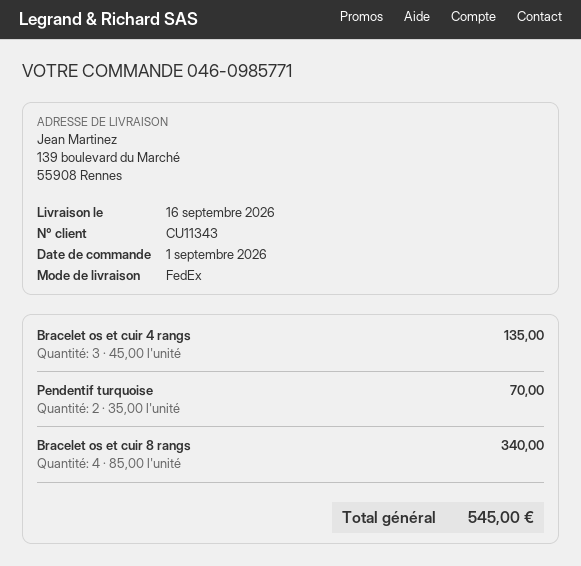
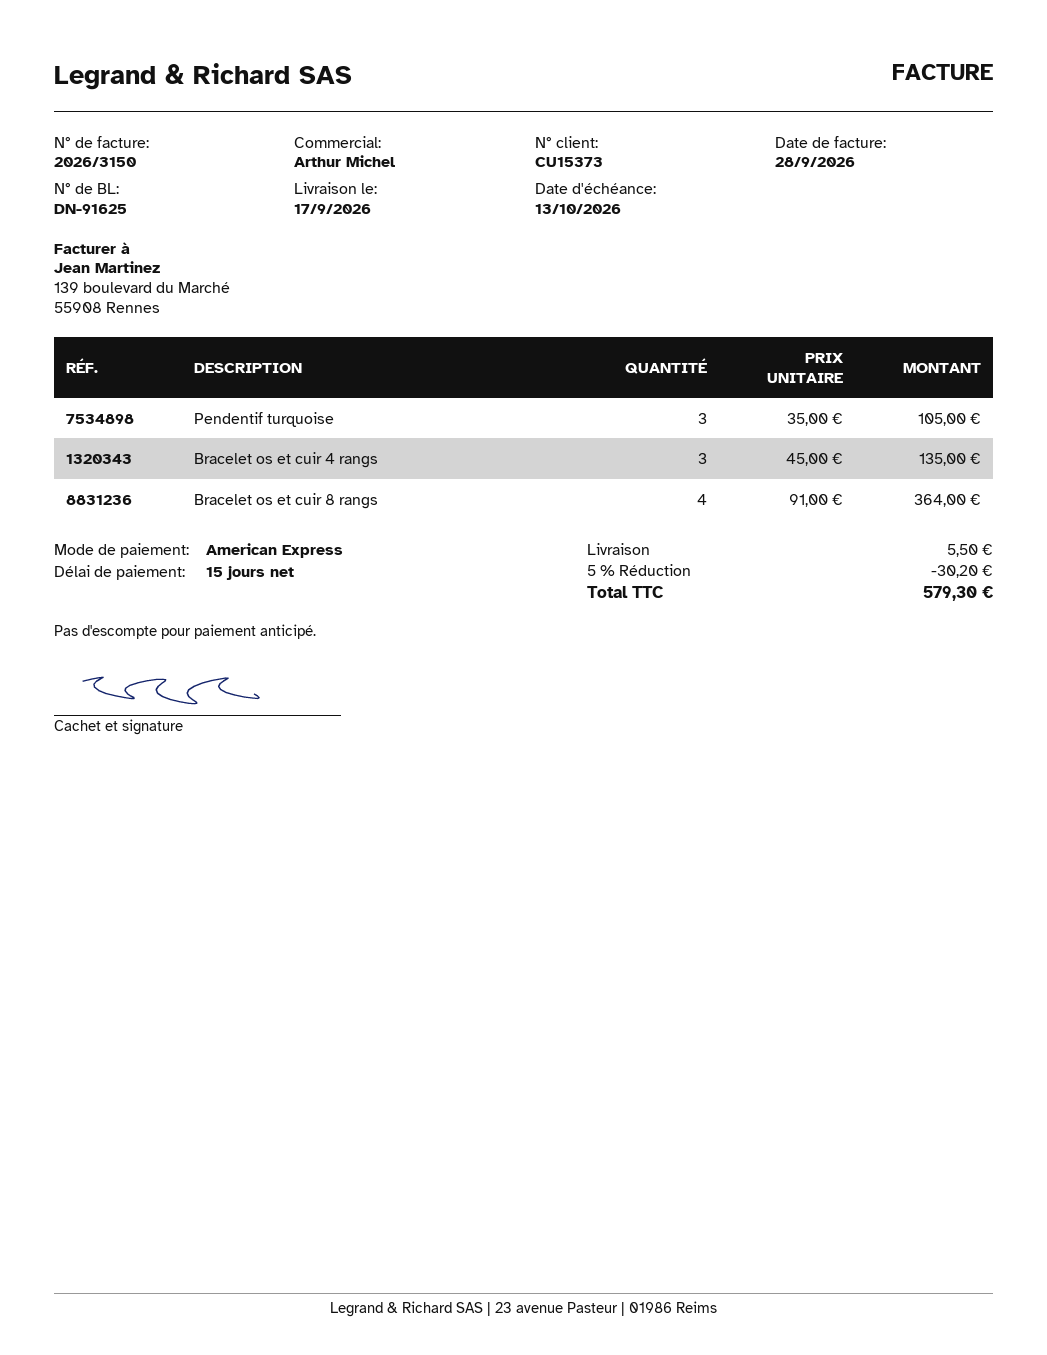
delivery date: 2026-09-16 -> 2026-09-17
customer number: CU11343 -> CU15373
Pendentif turquoise: 2 x 35.00 = 70.00 -> 3 x 35.00 = 105.00
Bracelet os et cuir 8 rangs: 4 x 85.00 = 340.00 -> 4 x 91.00 = 364.00
discount: none -> 5% = 30.20
shipping: none -> 5.50
total: 545.00 -> 579.30

